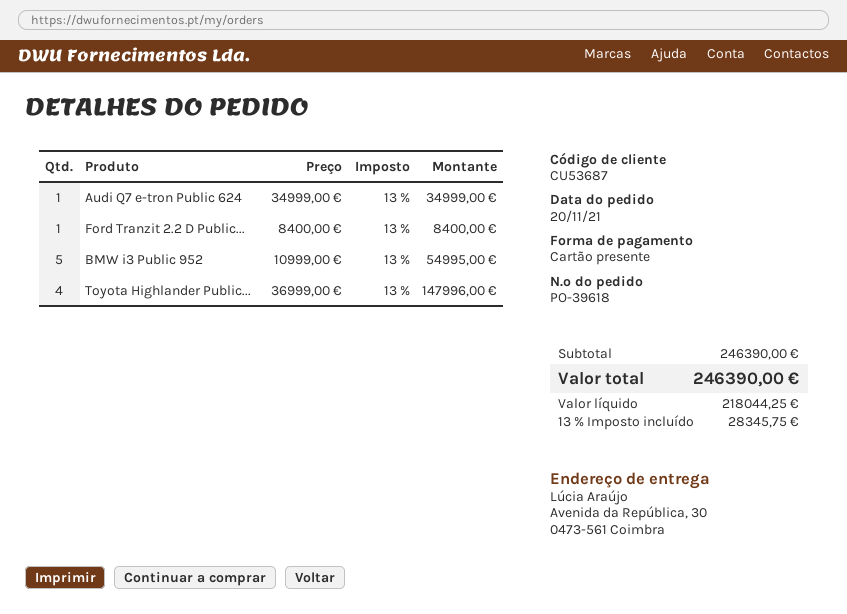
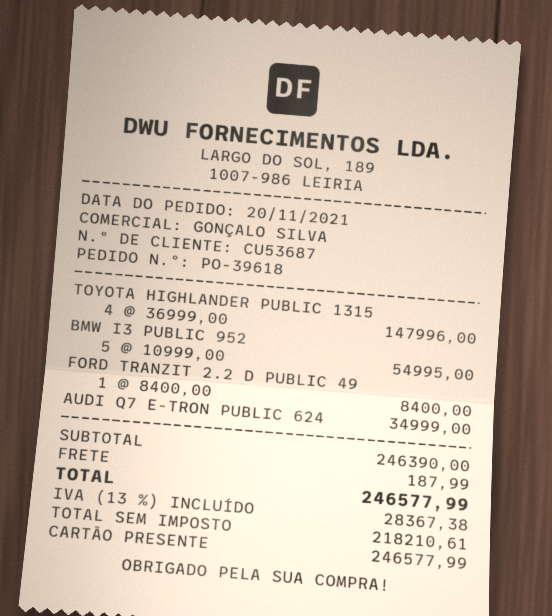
shipping: none -> 187.99
net: 218044.25 -> 218210.61
tax: 13% = 28345.75 -> 13% = 28367.38
total: 246390.00 -> 246577.99

